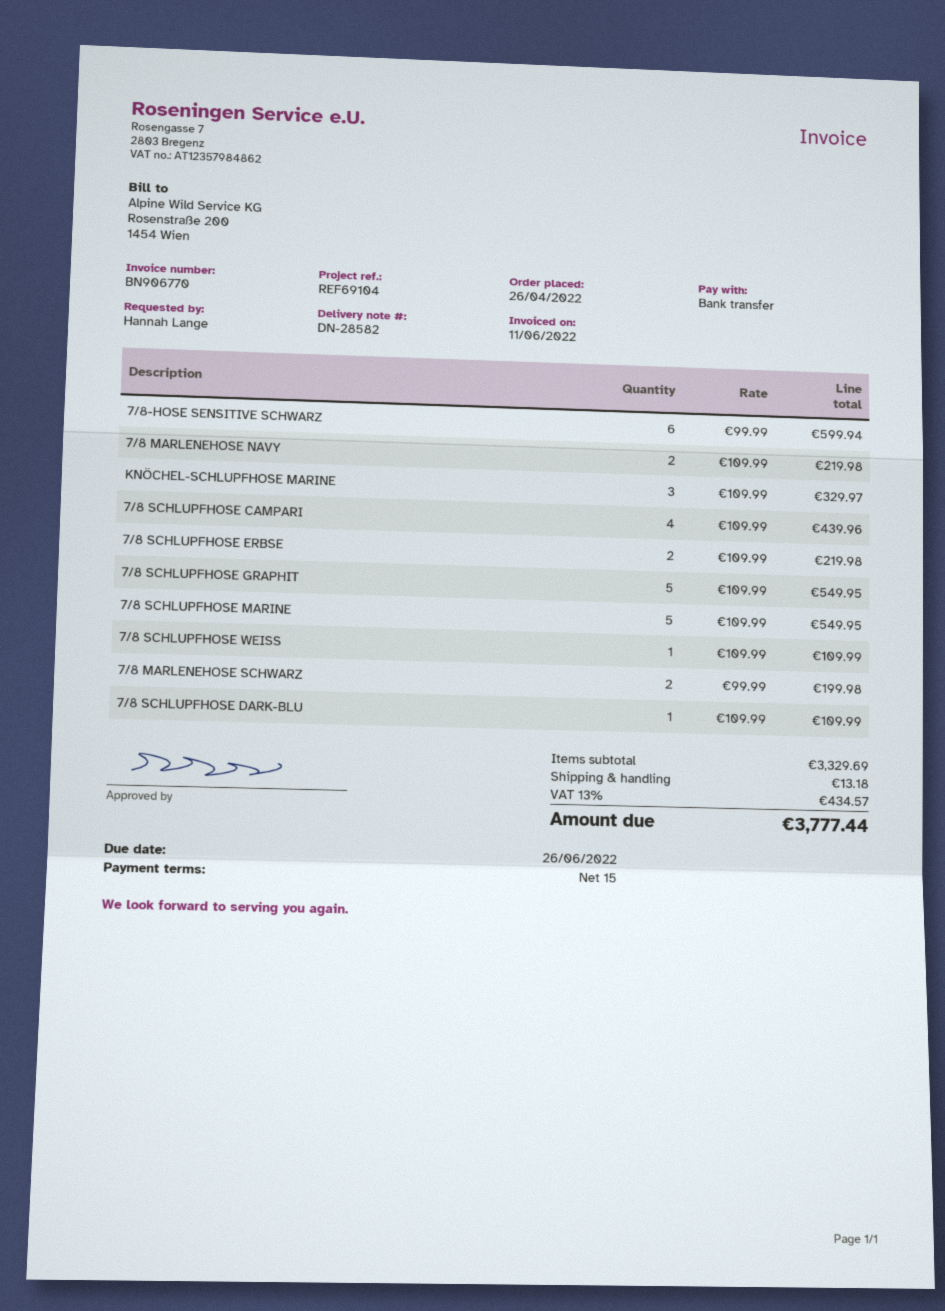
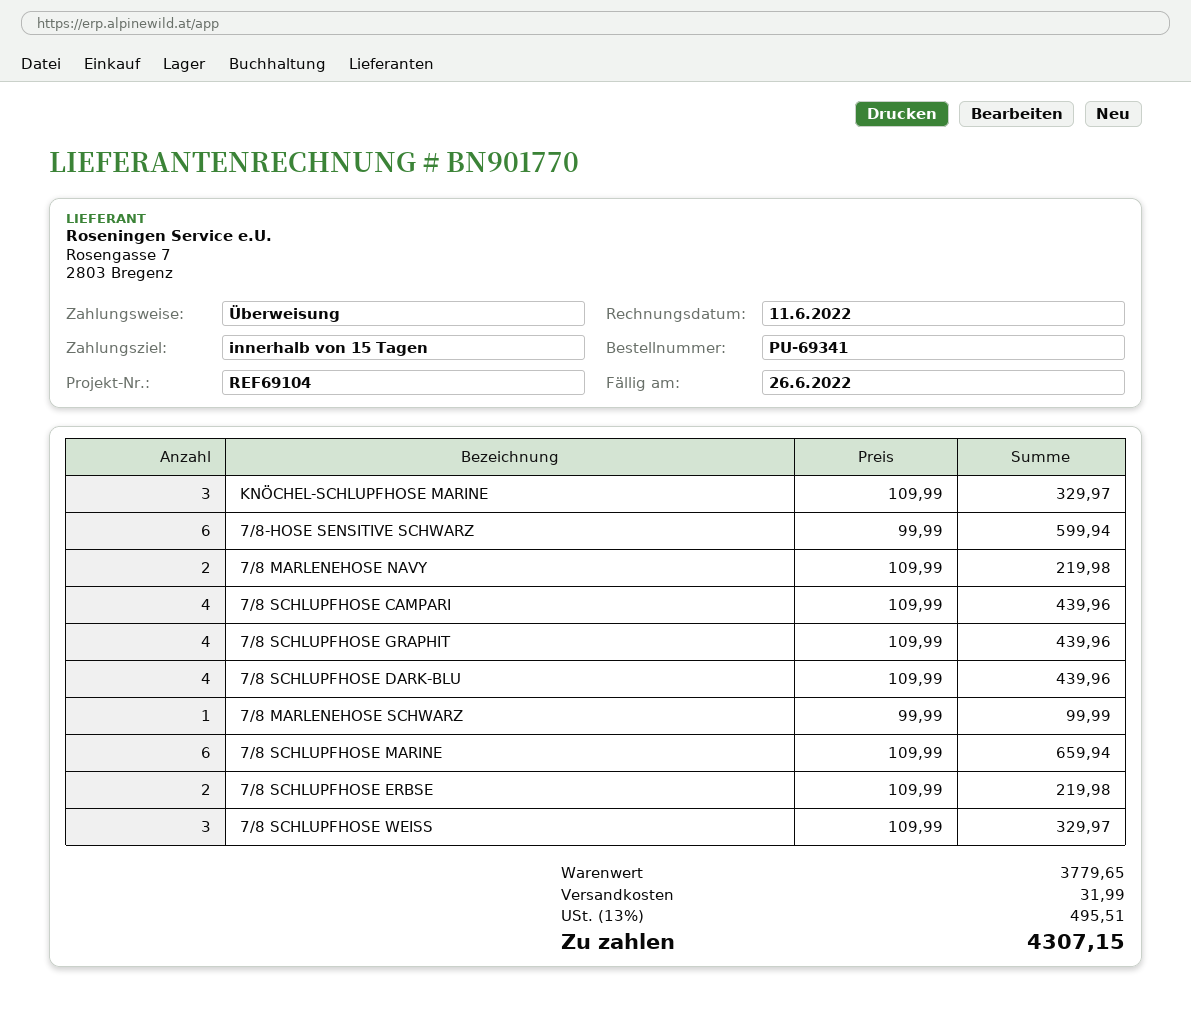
invoice number: BN906770 -> BN901770
7/8 SCHLUPFHOSE GRAPHIT: 5 x 109.99 = 549.95 -> 4 x 109.99 = 439.96
7/8 SCHLUPFHOSE MARINE: 5 x 109.99 = 549.95 -> 6 x 109.99 = 659.94
7/8 SCHLUPFHOSE WEISS: 1 x 109.99 = 109.99 -> 3 x 109.99 = 329.97
7/8 MARLENEHOSE SCHWARZ: 2 x 99.99 = 199.98 -> 1 x 99.99 = 99.99
7/8 SCHLUPFHOSE DARK-BLU: 1 x 109.99 = 109.99 -> 4 x 109.99 = 439.96
subtotal: 3329.69 -> 3779.65
shipping: 13.18 -> 31.99
tax: 13% = 434.57 -> 13% = 495.51
total: 3777.44 -> 4307.15

